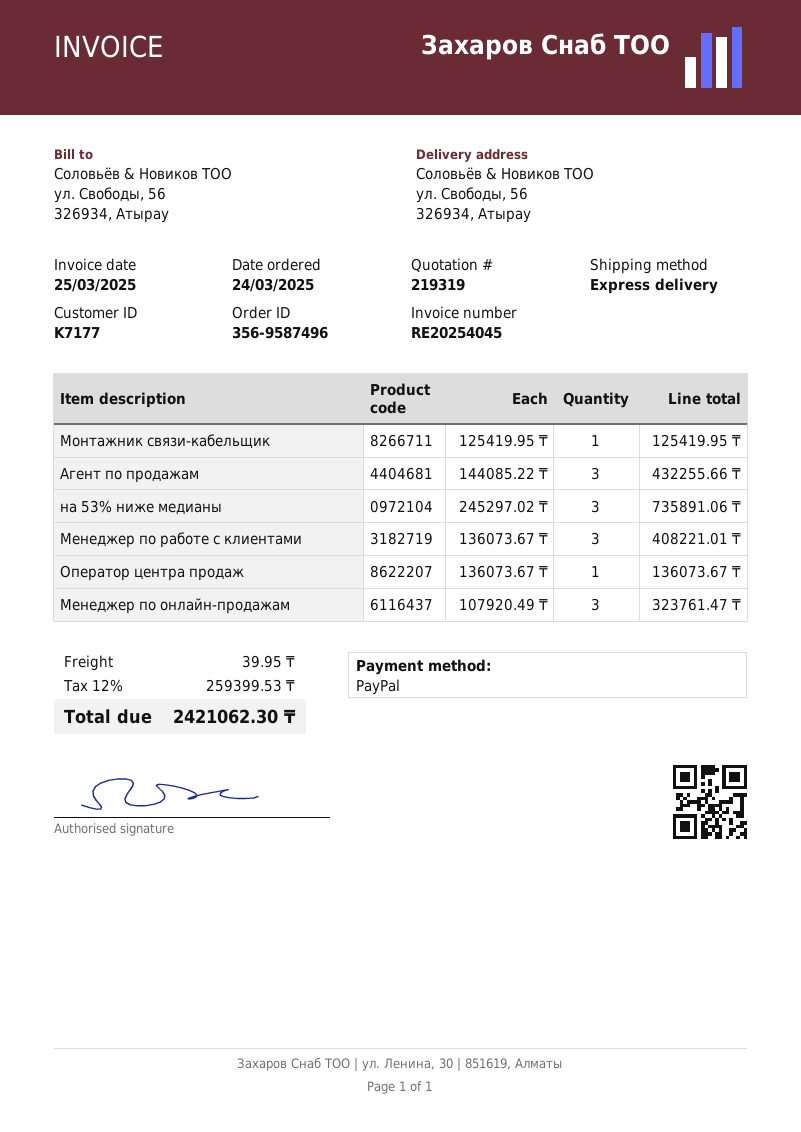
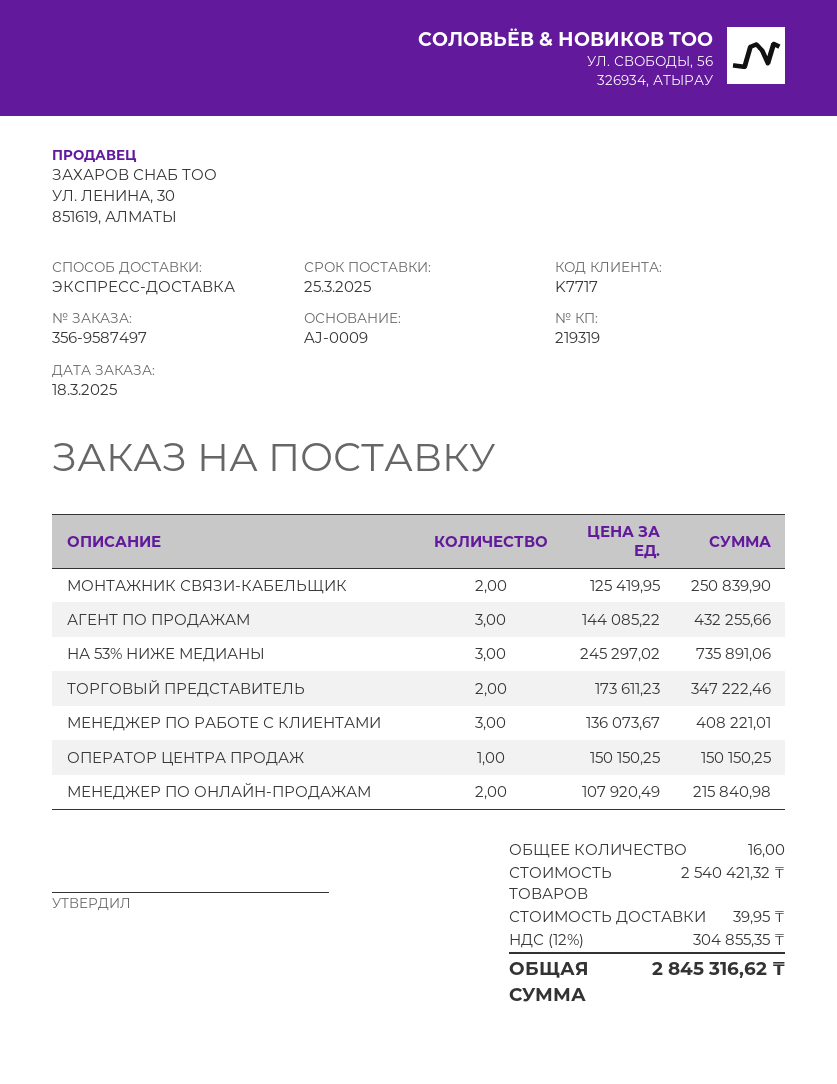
order number: 356-9587496 -> 356-9587497
order date: 2025-03-24 -> 2025-03-18
customer number: K7177 -> K7717
Монтажник связи-кабельщик: 1 x 125419.95 = 125419.95 -> 2 x 125419.95 = 250839.90
Оператор центра продаж: 1 x 136073.67 = 136073.67 -> 1 x 150150.25 = 150150.25
Менеджер по онлайн-продажам: 3 x 107920.49 = 323761.47 -> 2 x 107920.49 = 215840.98
ТОРГОВЫЙ ПРЕДСТАВИТЕЛЬ: none -> 2 x 173611.23 = 347222.46
tax: 12% = 259399.53 -> 12% = 304855.35
total: 2421062.30 -> 2845316.62

